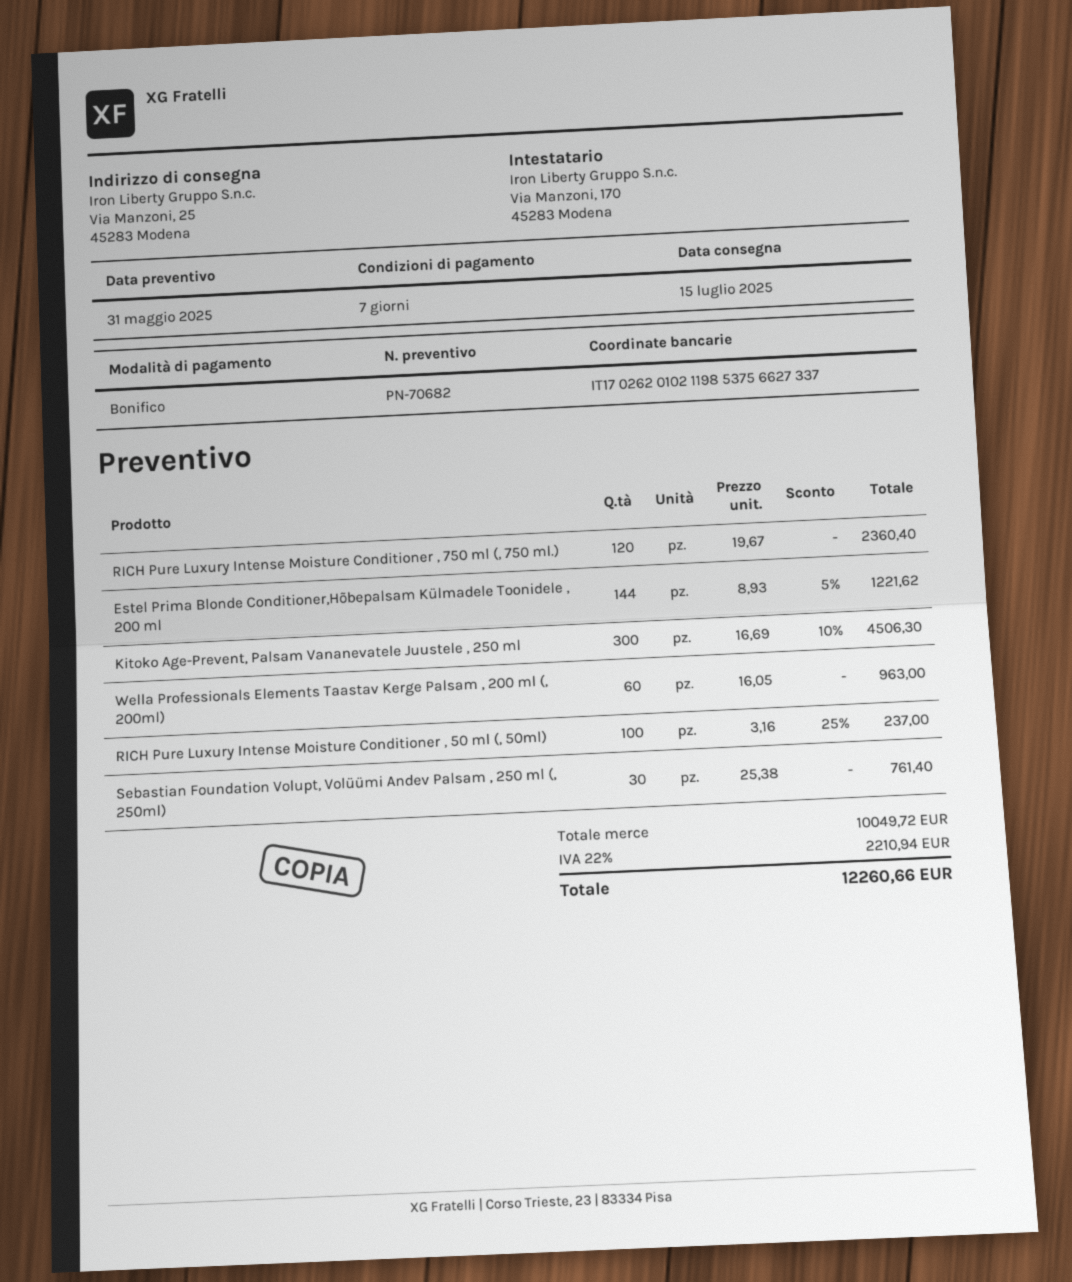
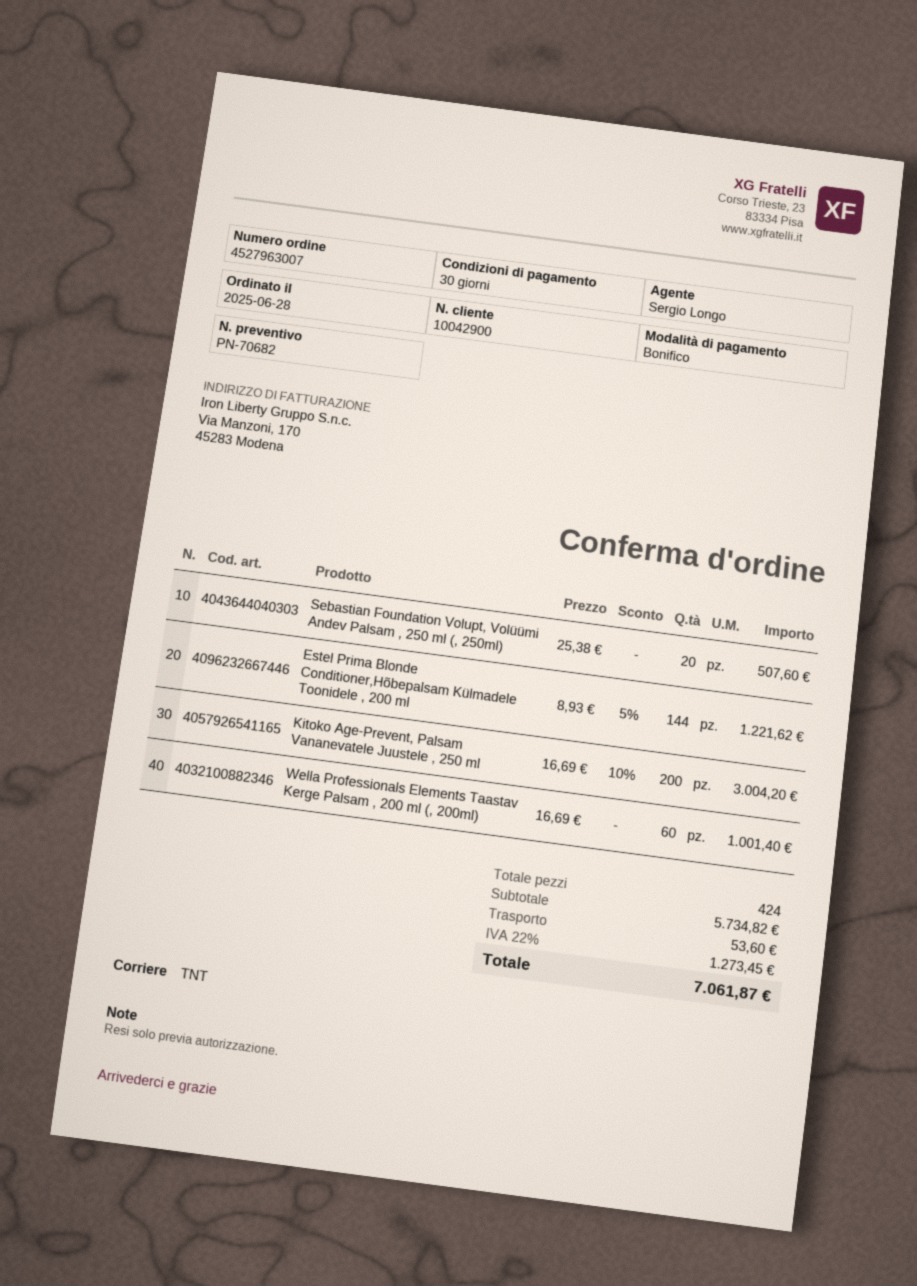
payment terms: 7 days -> 30 days
RICH Pure Luxury Intense Moisture Conditioner , 750 ml (, 750 ml.): 120 x 19.67 = 2360.40 -> none
Kitoko Age-Prevent, Palsam Vananevatele Juustele , 250 ml: 300 x 16.69 - 10% = 4506.30 -> 200 x 16.69 - 10% = 3004.20
Wella Professionals Elements Taastav Kerge Palsam , 200 ml (, 200ml): 60 x 16.05 = 963.00 -> 60 x 16.69 = 1001.40
RICH Pure Luxury Intense Moisture Conditioner , 50 ml (, 50ml): 100 x 3.16 - 25% = 237.00 -> none
Sebastian Foundation Volupt, Volüümi Andev Palsam , 250 ml (, 250ml): 30 x 25.38 = 761.40 -> 20 x 25.38 = 507.60
subtotal: 10049.72 -> 5734.82
shipping: none -> 53.60
tax: 22% = 2210.94 -> 22% = 1273.45
total: 12260.66 -> 7061.87

